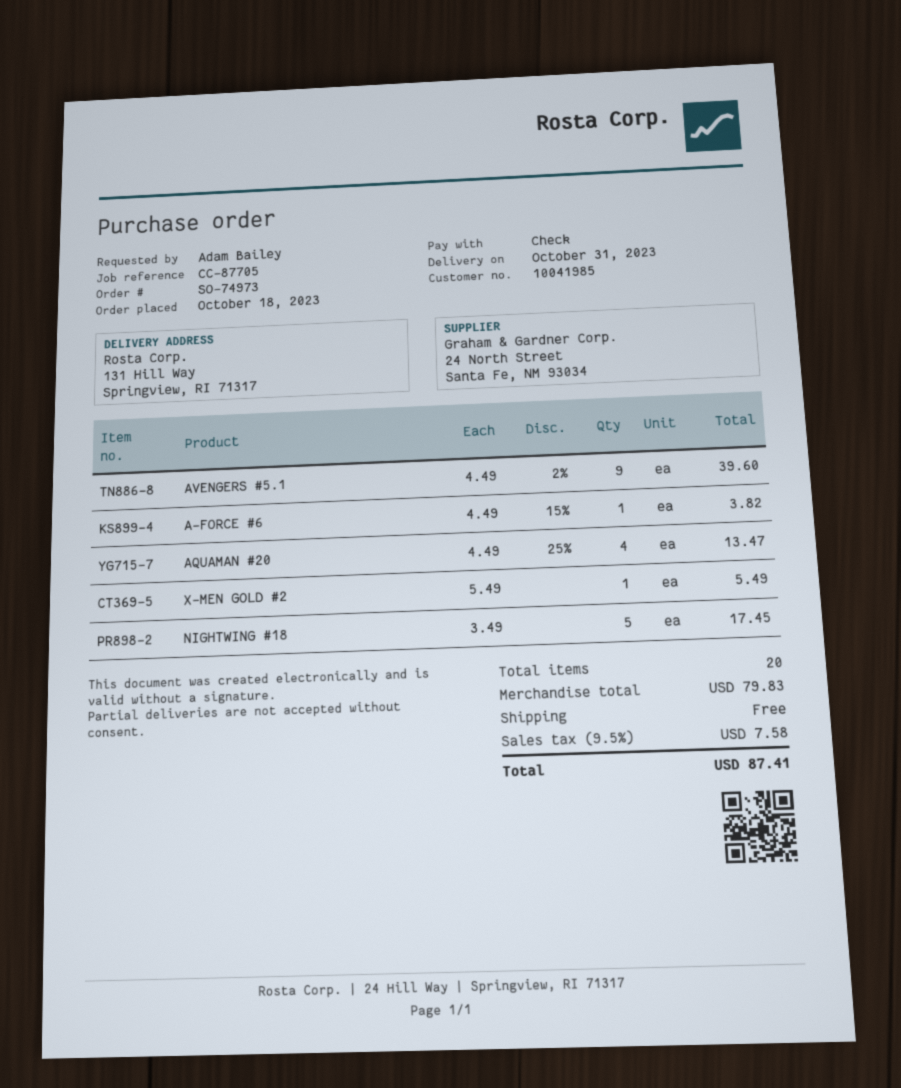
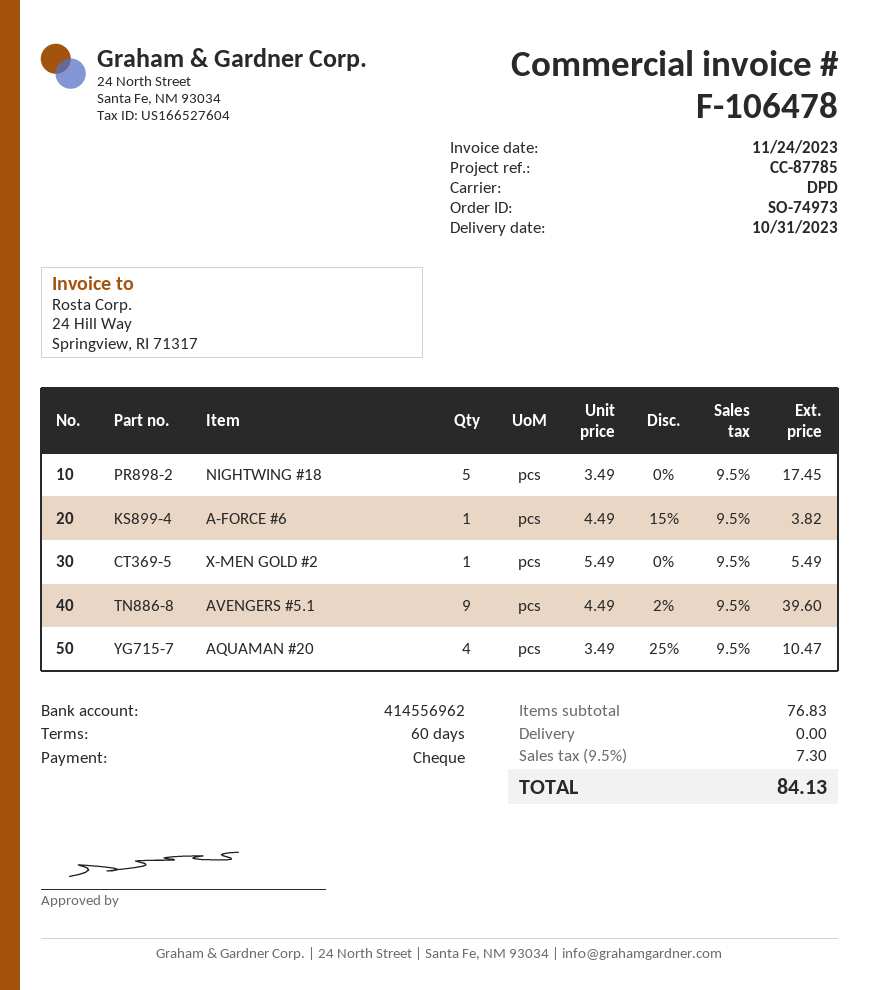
reference: CC-87705 -> CC-87785
AQUAMAN #20: 4 x 4.49 - 25% = 13.47 -> 4 x 3.49 - 25% = 10.47
subtotal: 79.83 -> 76.83
tax: 9.5% = 7.58 -> 9.5% = 7.30
total: 87.41 -> 84.13

